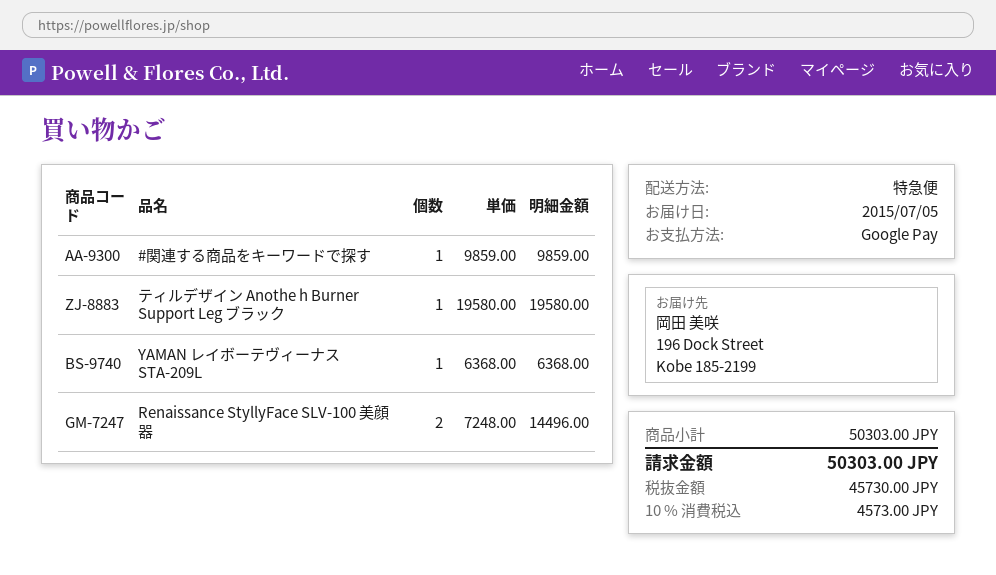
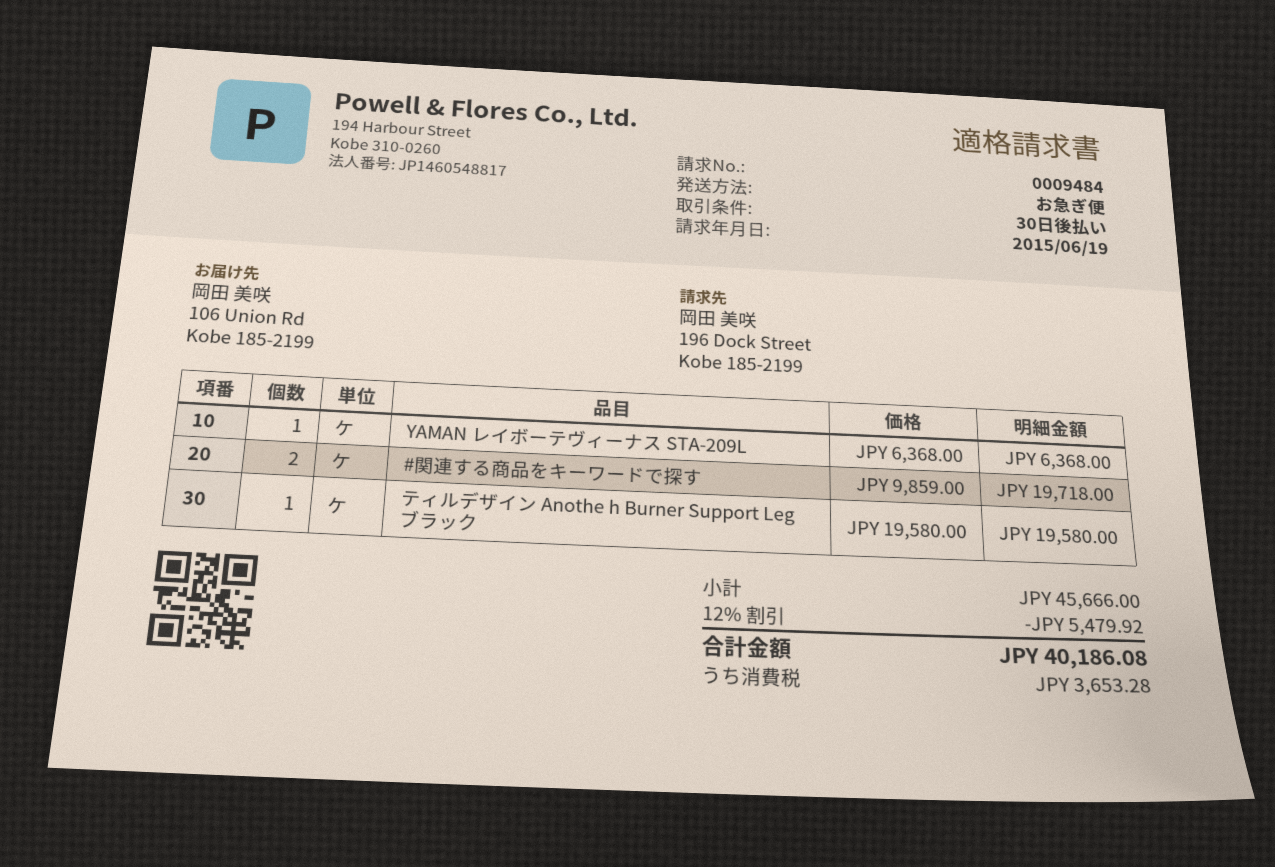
ship to: 196 Dock Street, Kobe 185-2199 -> 106 Union Rd, Kobe 185-2199
#関連する商品をキーワードで探す: 1 x 9859.00 = 9859.00 -> 2 x 9859.00 = 19718.00
Renaissance StyllyFace SLV-100 美顔器: 2 x 7248.00 = 14496.00 -> none
subtotal: 50303.00 -> 45666.00
discount: none -> 12% = 5479.92
tax: 4573.00 -> 3653.28
total: 50303.00 -> 40186.08

